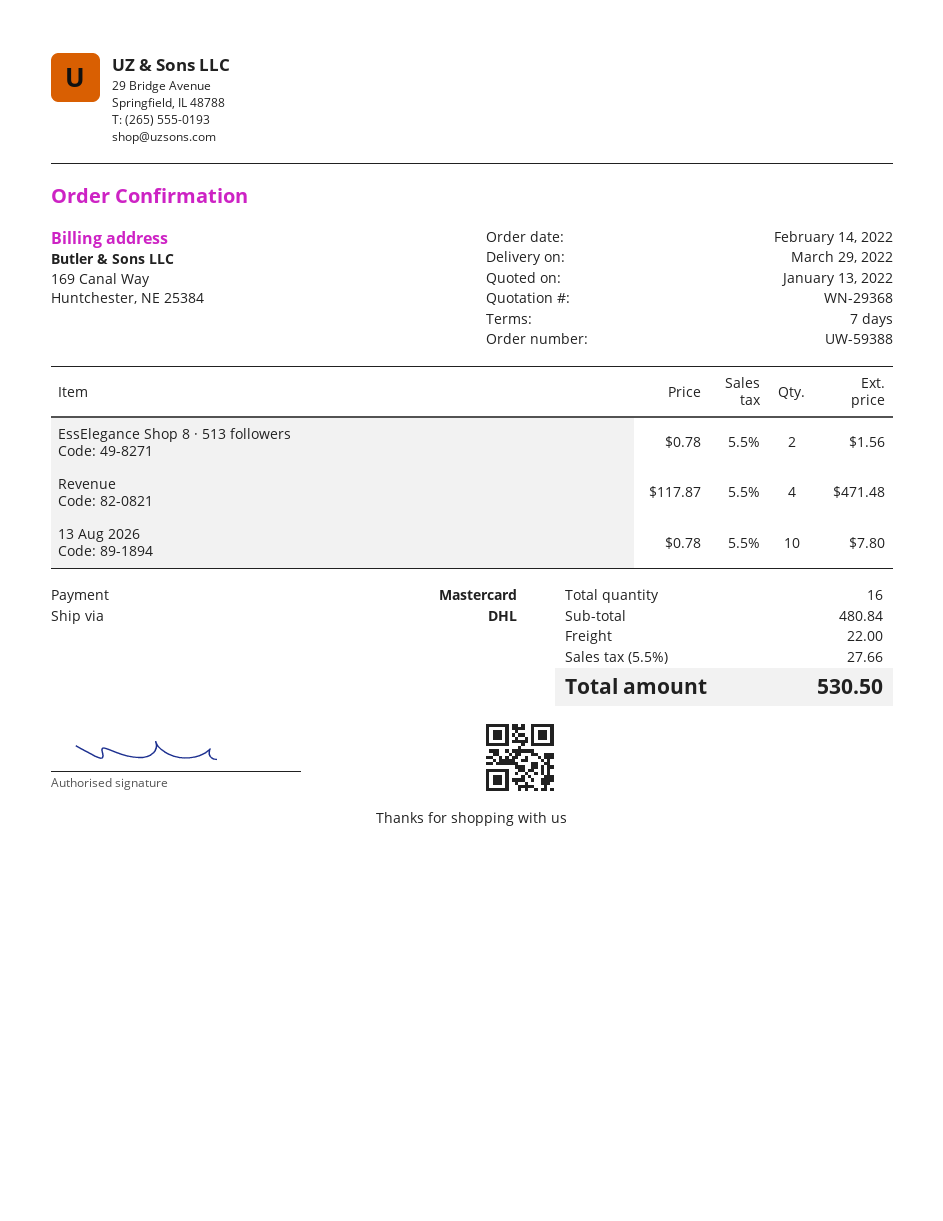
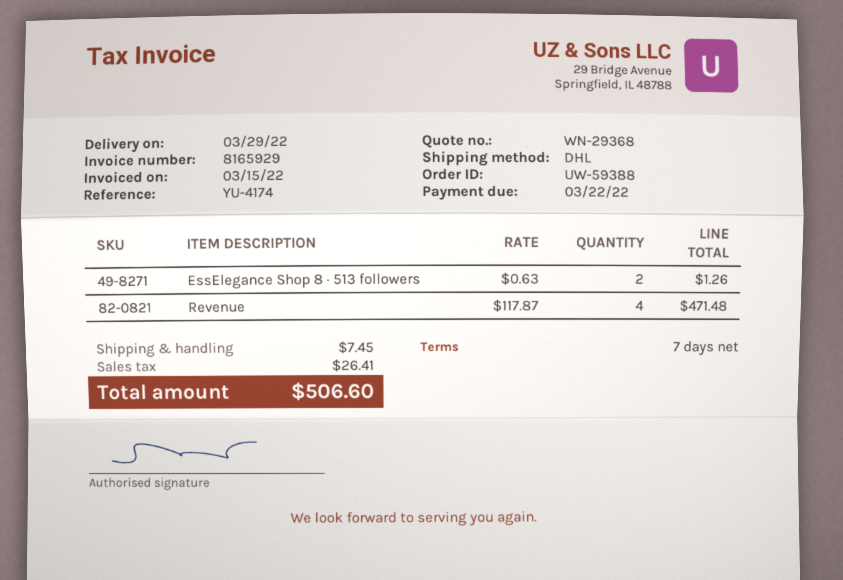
EssElegance Shop 8 · 513 followers: 2 x 0.78 = 1.56 -> 2 x 0.63 = 1.26
13 Aug 2026: 10 x 0.78 = 7.80 -> none
shipping: 22.00 -> 7.45
tax: 27.66 -> 26.41
total: 530.50 -> 506.60

